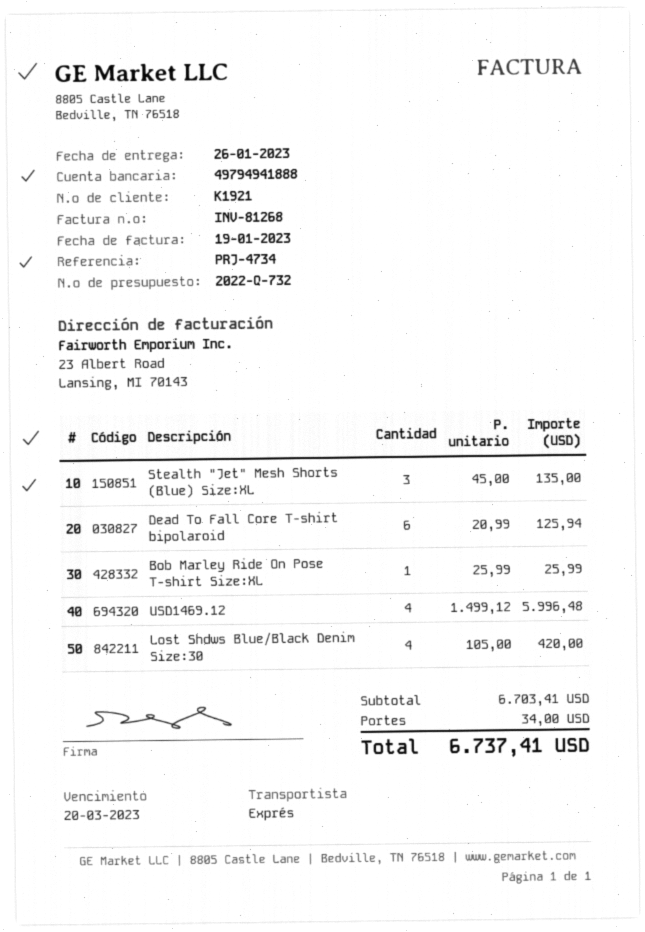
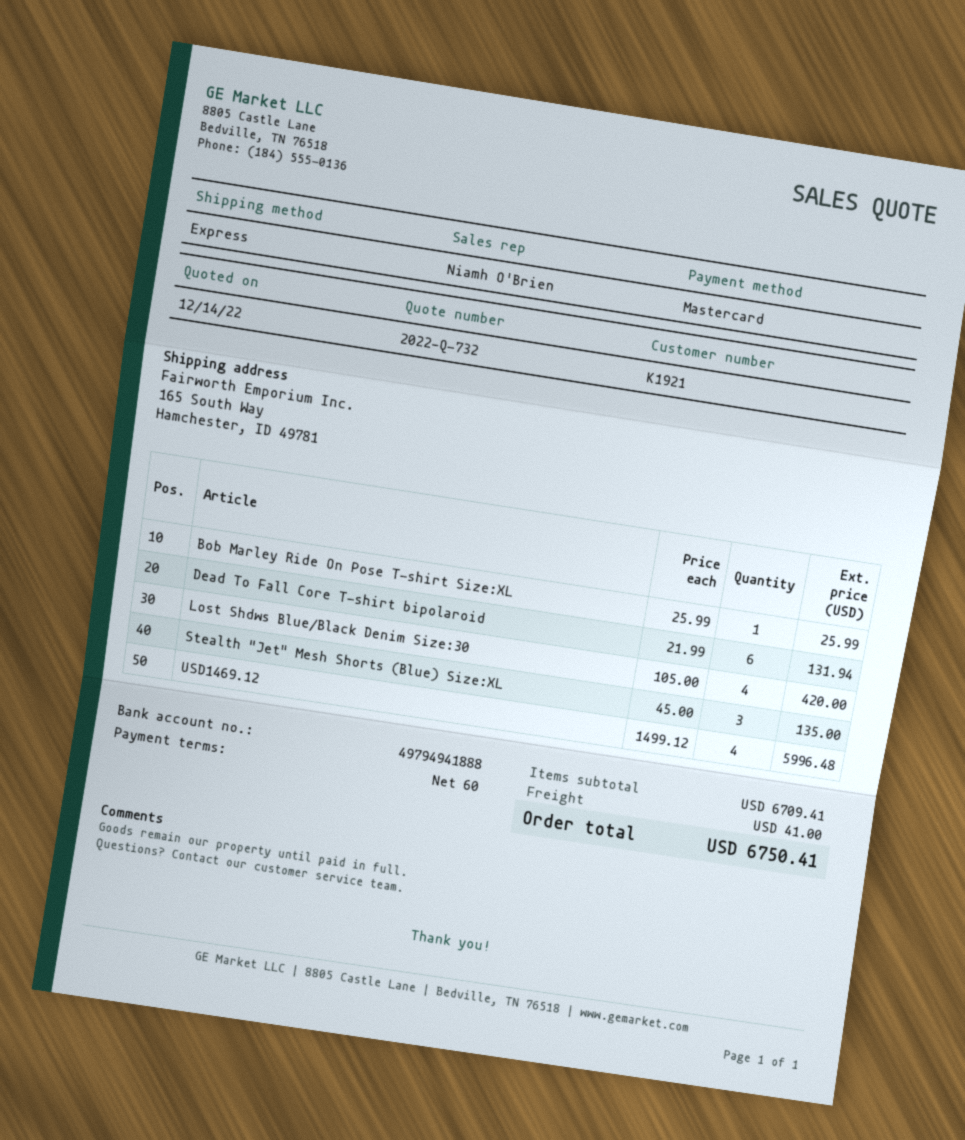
Dead To Fall Core T-shirt bipolaroid: 6 x 20.99 = 125.94 -> 6 x 21.99 = 131.94
subtotal: 6703.41 -> 6709.41
shipping: 34.00 -> 41.00
total: 6737.41 -> 6750.41

